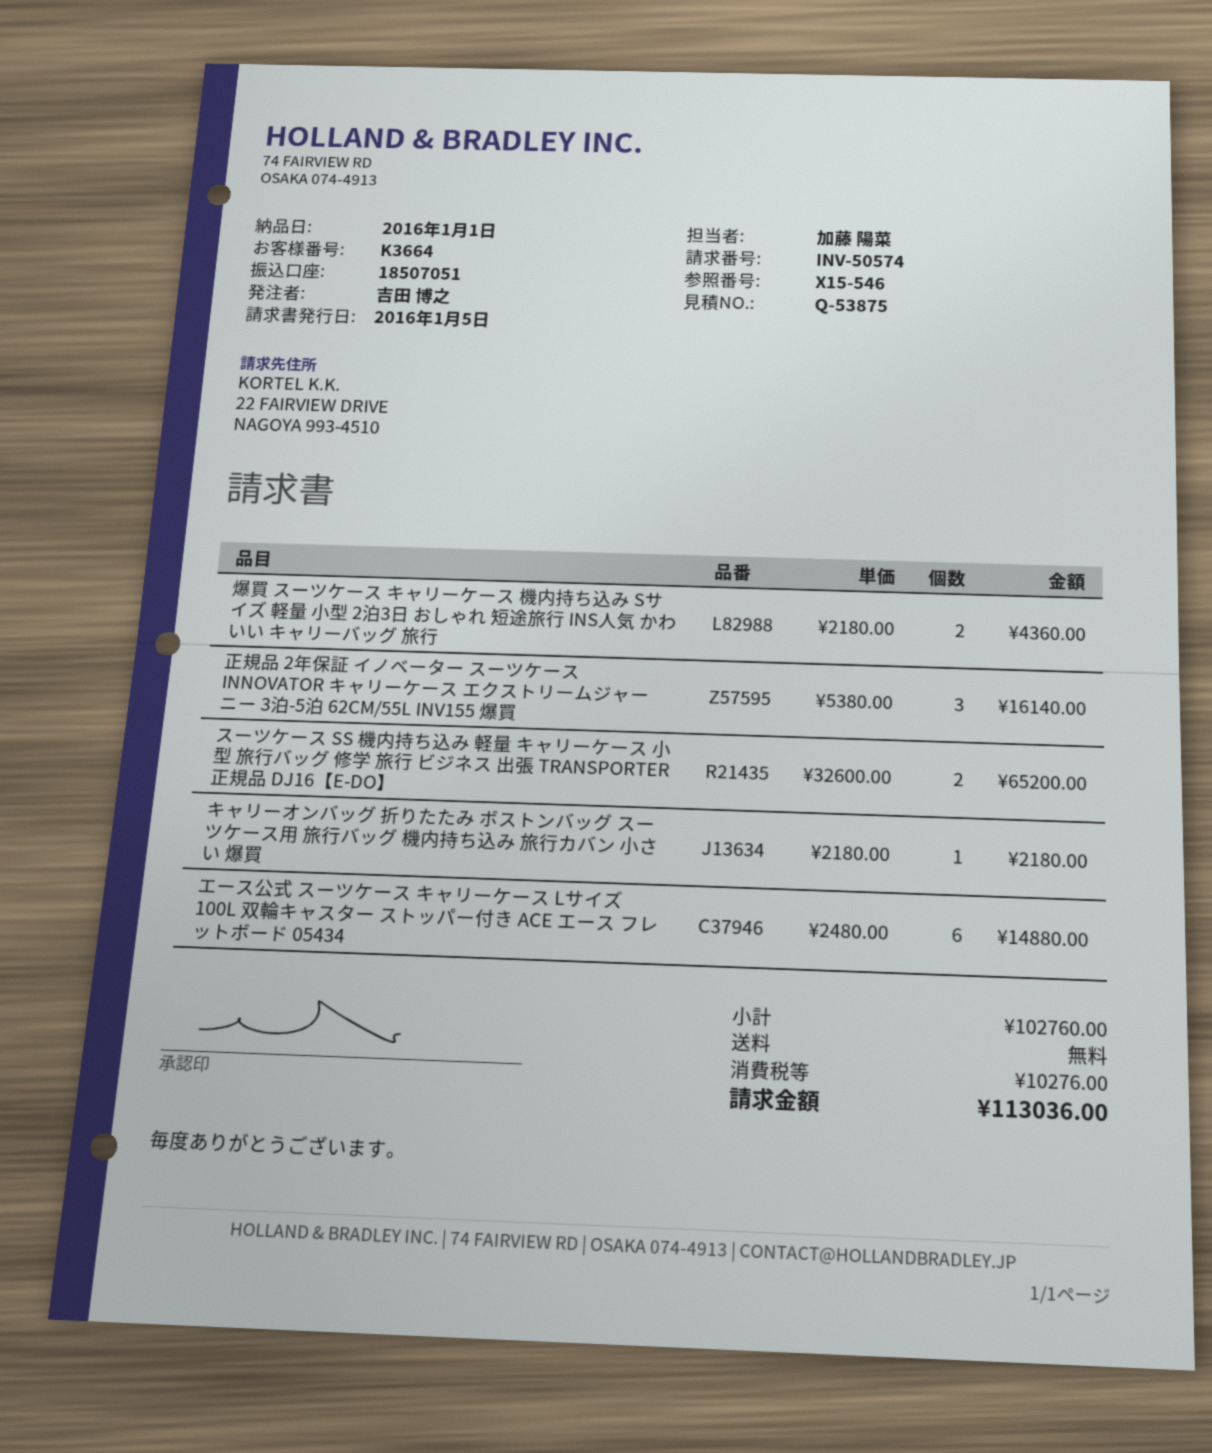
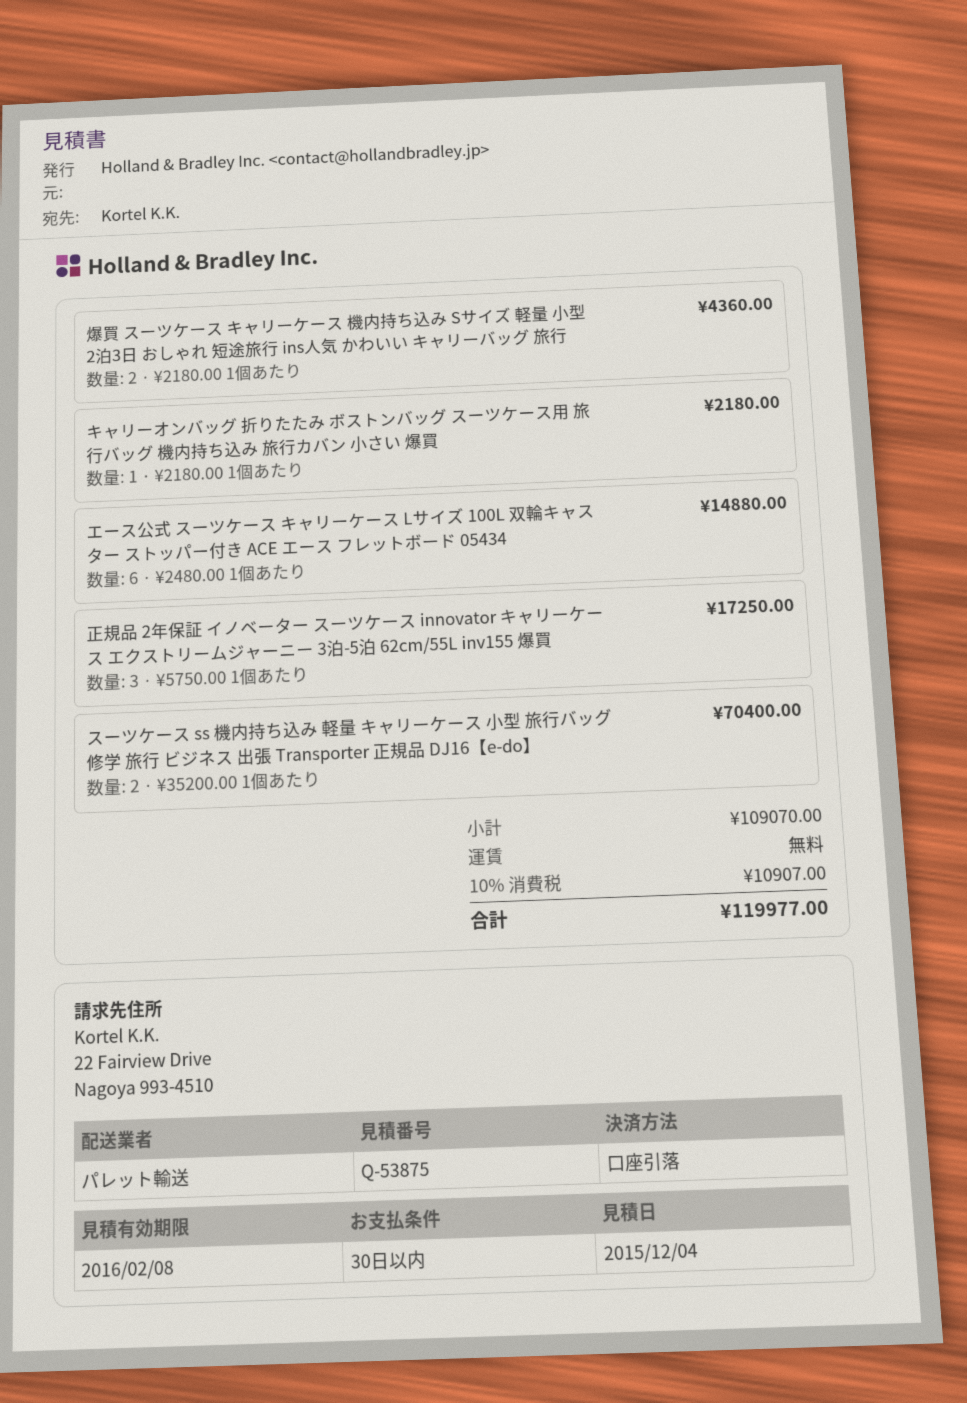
正規品 2年保証 イノベーター スーツケース INNOVATOR キャリーケース エクストリームジャーニー 3泊-5泊 62CM/55L INV155 爆買: 3 x 5380.00 = 16140.00 -> 3 x 5750.00 = 17250.00
スーツケース SS 機内持ち込み 軽量 キャリーケース 小型 旅行バッグ 修学 旅行 ビジネス 出張 TRANSPORTER 正規品 DJ16【E-DO】: 2 x 32600.00 = 65200.00 -> 2 x 35200.00 = 70400.00
subtotal: 102760.00 -> 109070.00
tax: 10276.00 -> 10907.00
total: 113036.00 -> 119977.00

